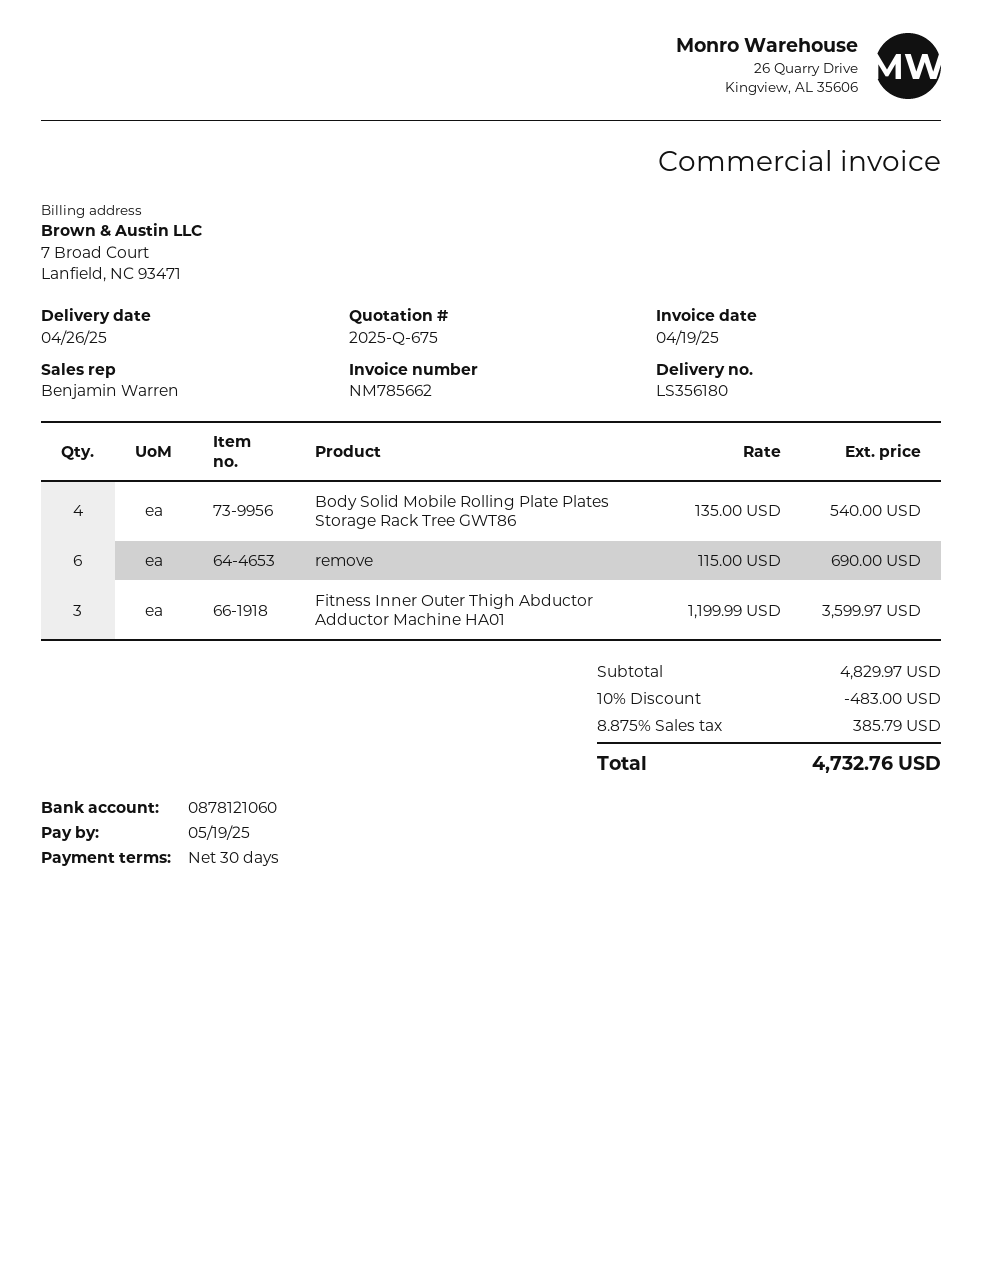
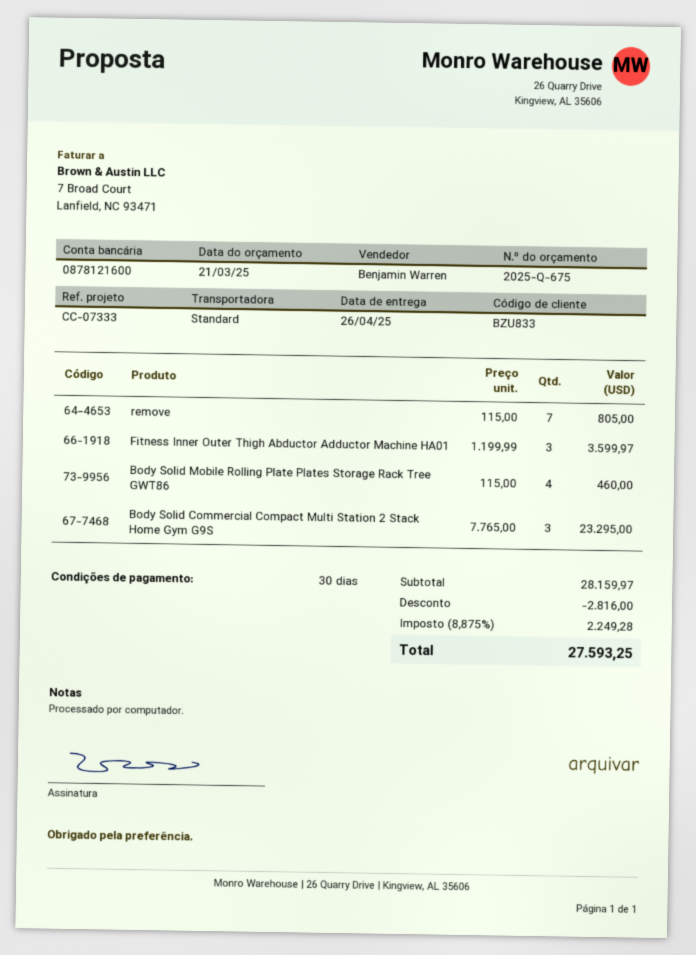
bank account: 0878121060 -> 0878121600
Body Solid Mobile Rolling Plate Plates Storage Rack Tree GWT86: 4 x 135.00 = 540.00 -> 4 x 115.00 = 460.00
remove: 6 x 115.00 = 690.00 -> 7 x 115.00 = 805.00
Body Solid Commercial Compact Multi Station 2 Stack Home Gym G9S: none -> 3 x 7765.00 = 23295.00
subtotal: 4829.97 -> 28159.97
discount: 483.00 -> 2816.00
tax: 8.875% = 385.79 -> 8.875% = 2249.28
total: 4732.76 -> 27593.25

